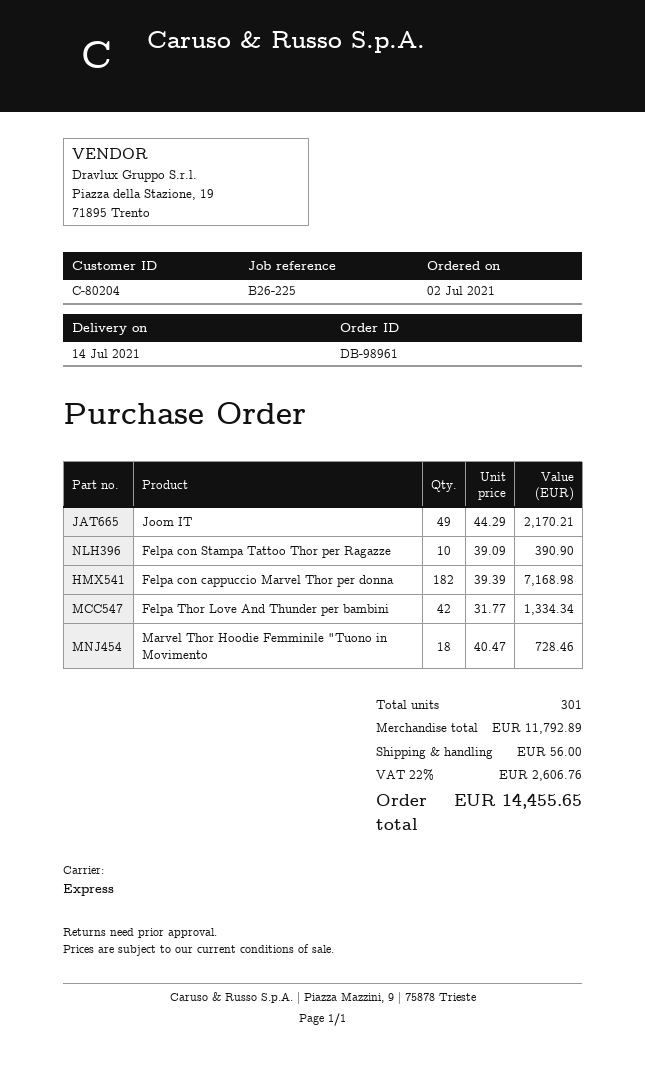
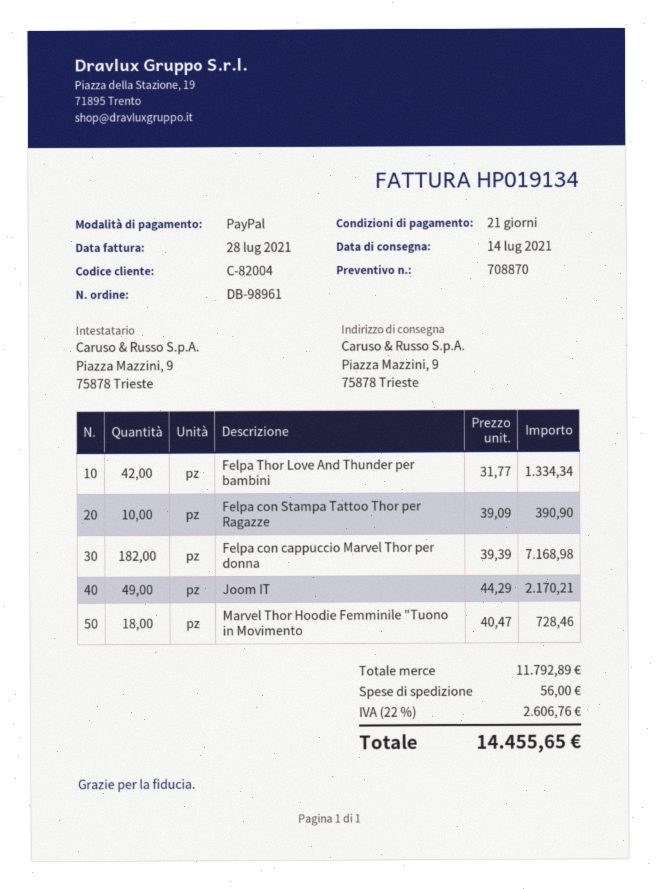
customer number: C-80204 -> C-82004

